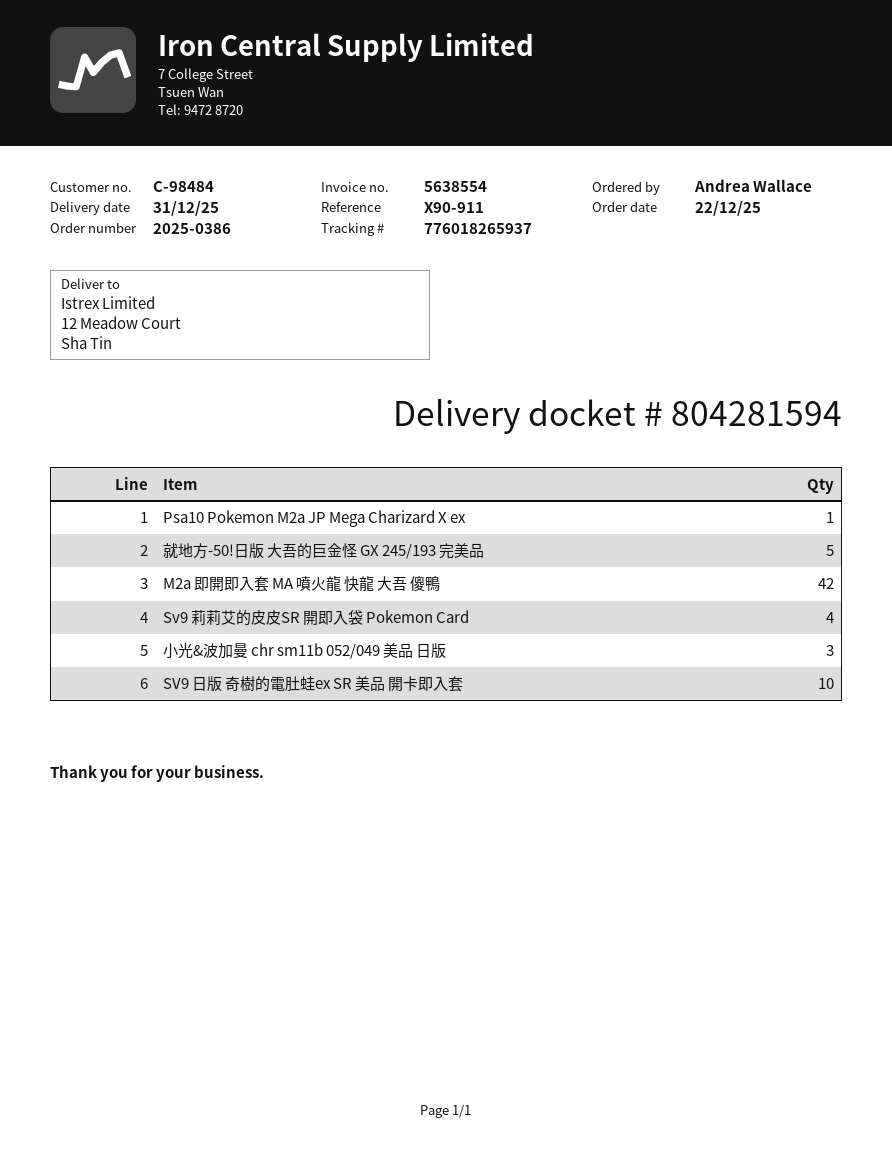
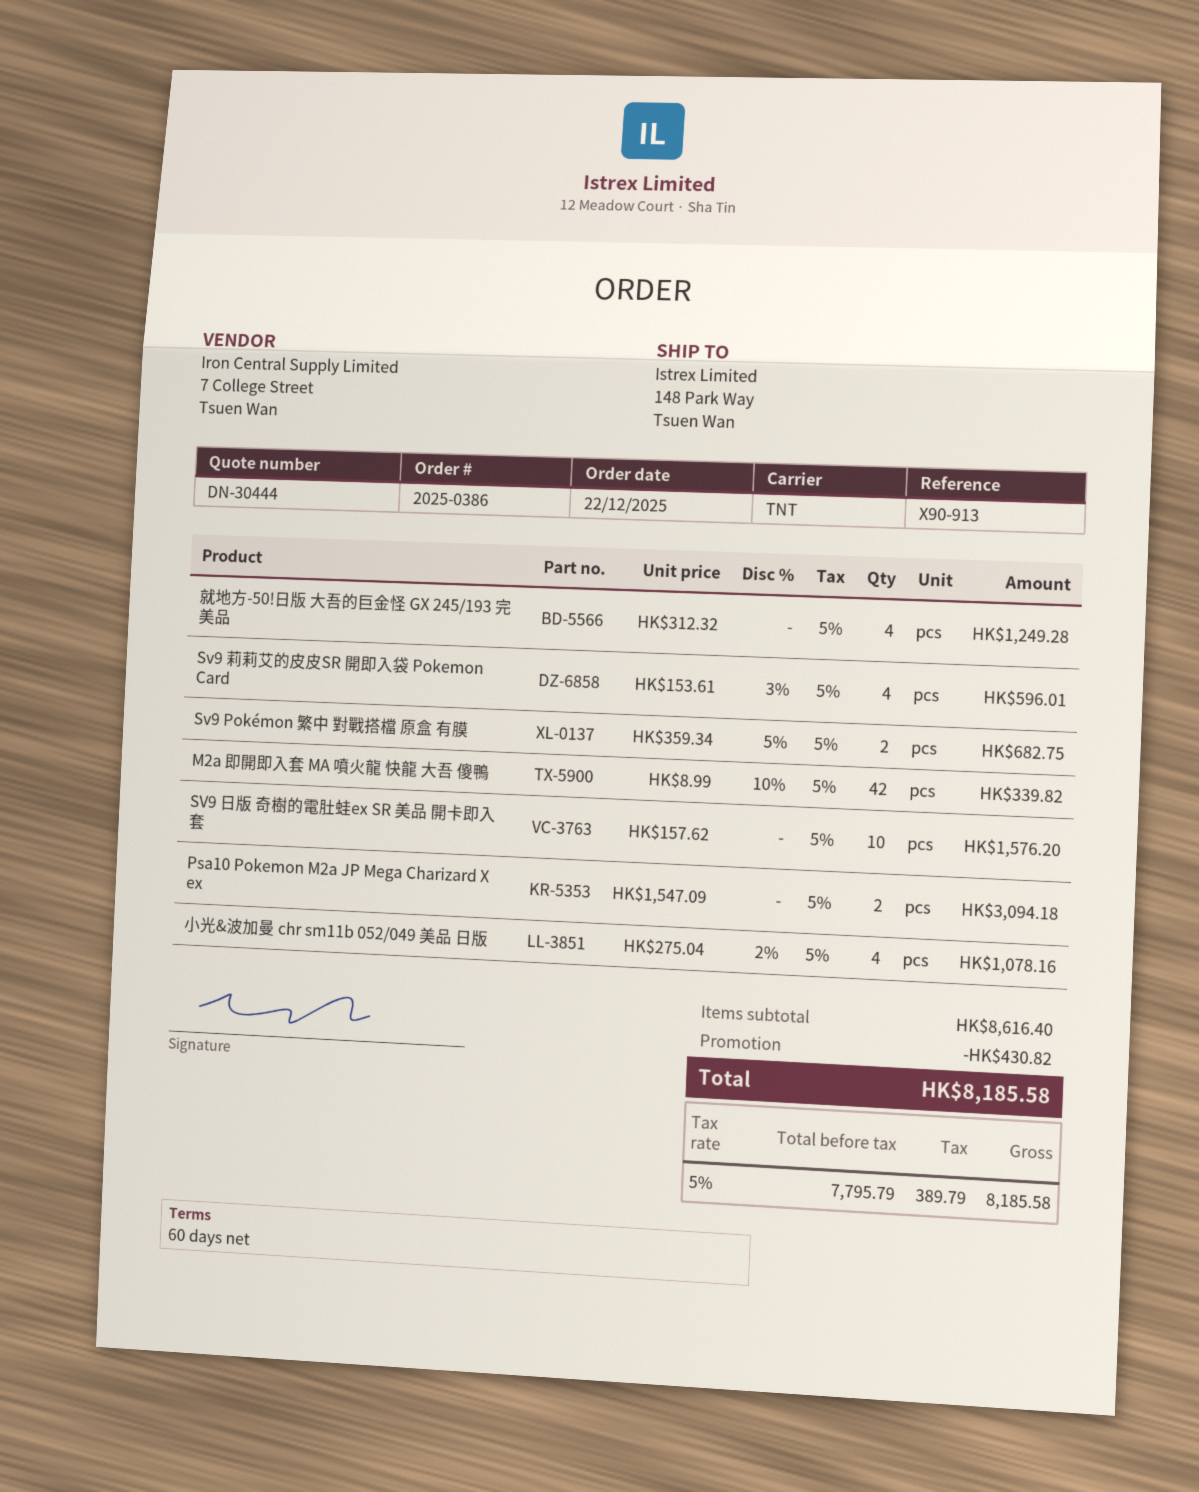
reference: X90-911 -> X90-913
ship to: 12 Meadow Court, Sha Tin -> 148 Park Way, Tsuen Wan
Psa10 Pokemon M2a JP Mega Charizard X ex: 1 -> 2
就地方-50!日版 大吾的巨金怪 GX 245/193 完美品: 5 -> 4
小光&波加曼 chr sm11b 052/049 美品 日版: 3 -> 4
Sv9 Pokémon 繁中 對戰搭檔 原盒 有膜: none -> 2

